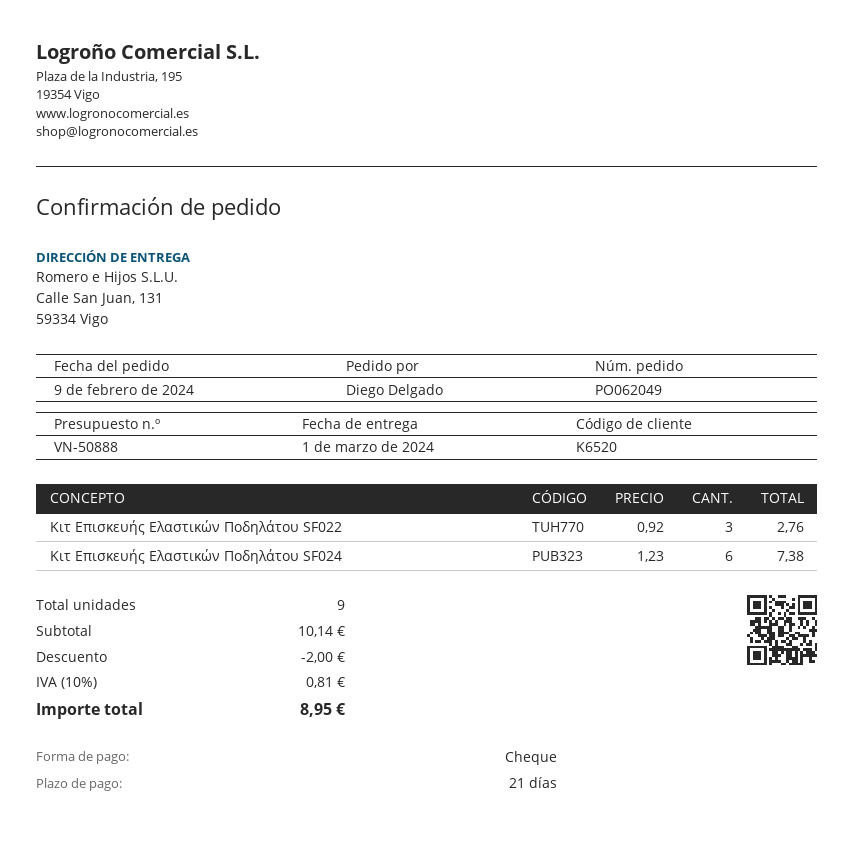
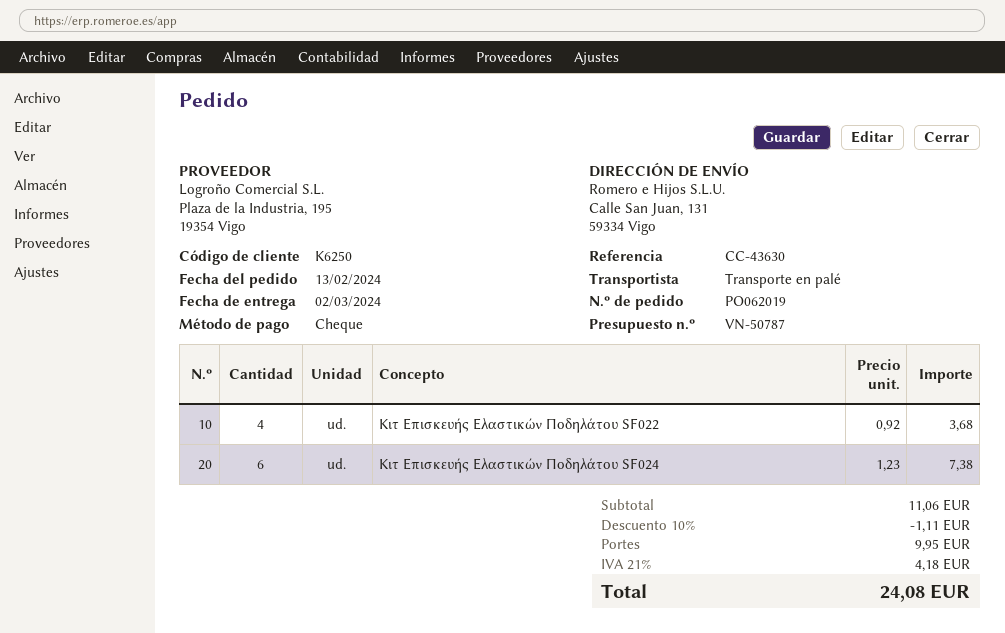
quote number: VN-50888 -> VN-50787
order number: PO062049 -> PO062019
order date: 2024-02-09 -> 2024-02-13
delivery date: 2024-03-01 -> 2024-03-02
customer number: K6520 -> K6250
Κιτ Επισκευής Ελαστικών Ποδηλάτου SF022: 3 x 0.92 = 2.76 -> 4 x 0.92 = 3.68
subtotal: 10.14 -> 11.06
discount: 2.00 -> 1.11
shipping: none -> 9.95
tax: 10% = 0.81 -> 21% = 4.18
total: 8.95 -> 24.08

